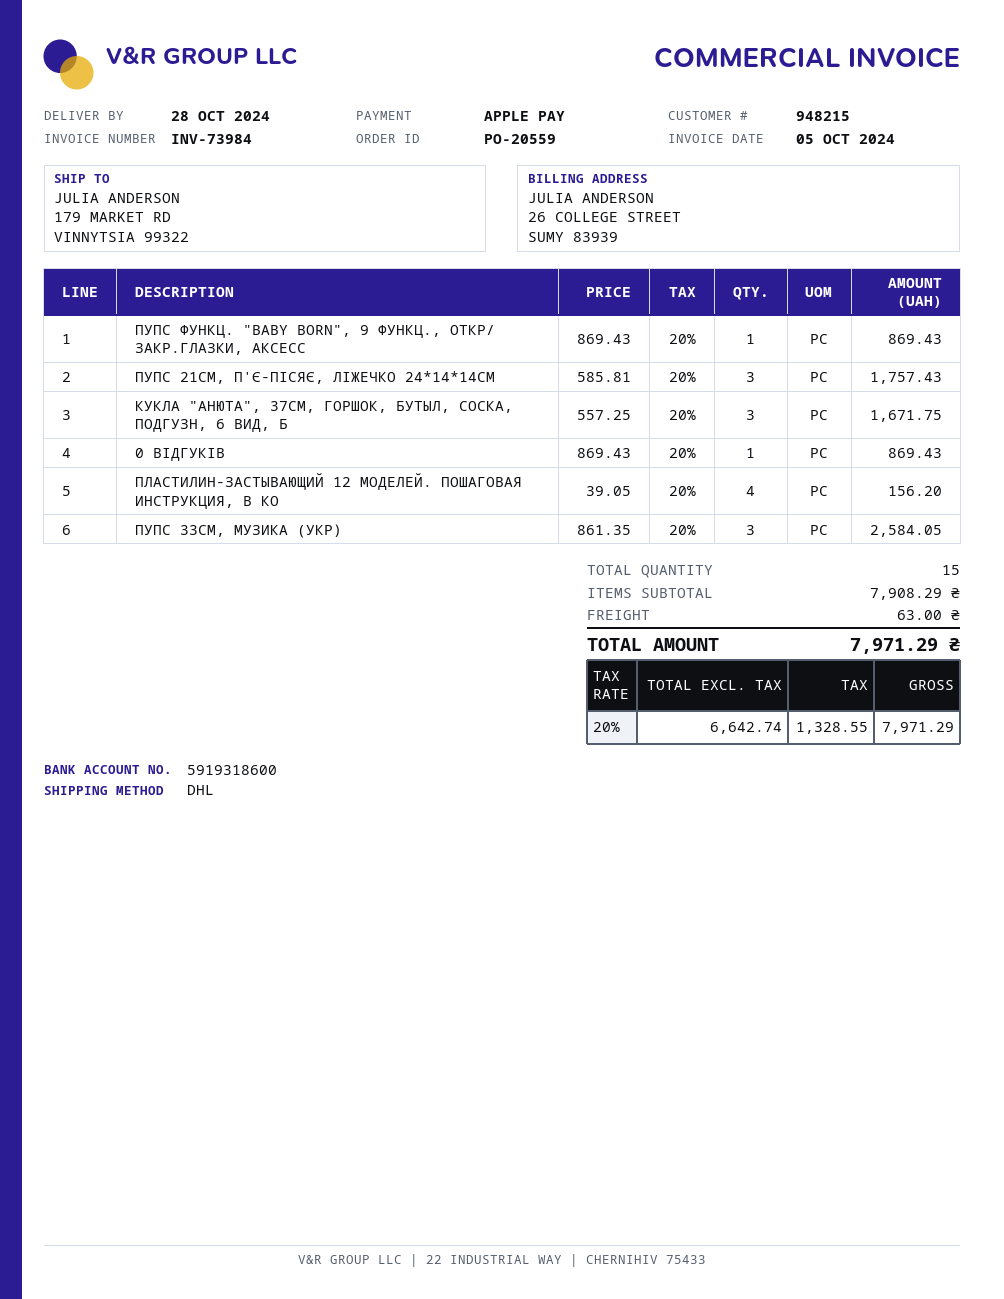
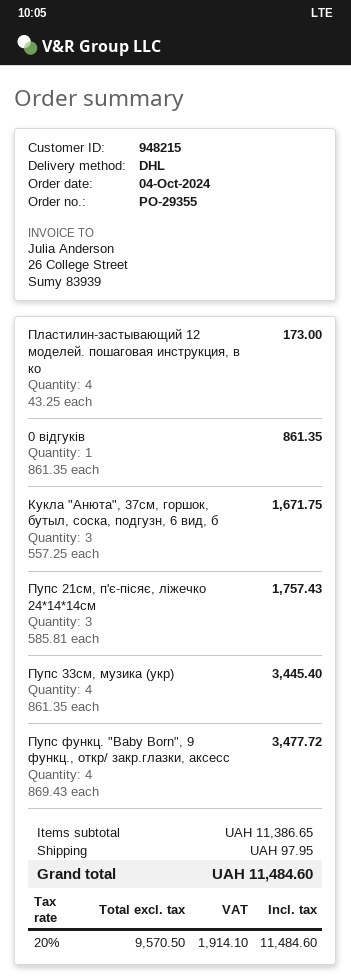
order number: PO-20559 -> PO-29355
ПУПС ФУНКЦ. "BABY BORN", 9 ФУНКЦ., ОТКР/ ЗАКР.ГЛАЗКИ, АКСЕСС: 1 x 869.43 = 869.43 -> 4 x 869.43 = 3477.72
0 ВІДГУКІВ: 1 x 869.43 = 869.43 -> 1 x 861.35 = 861.35
ПЛАСТИЛИН-ЗАСТЫВАЮЩИЙ 12 МОДЕЛЕЙ. ПОШАГОВАЯ ИНСТРУКЦИЯ, В КО: 4 x 39.05 = 156.20 -> 4 x 43.25 = 173.00
ПУПС 33СМ, МУЗИКА (УКР): 3 x 861.35 = 2584.05 -> 4 x 861.35 = 3445.40
subtotal: 7908.29 -> 11386.65
shipping: 63.00 -> 97.95
net: 6642.74 -> 9570.50
tax: 20% = 1328.55 -> 20% = 1914.10
total: 7971.29 -> 11484.60

